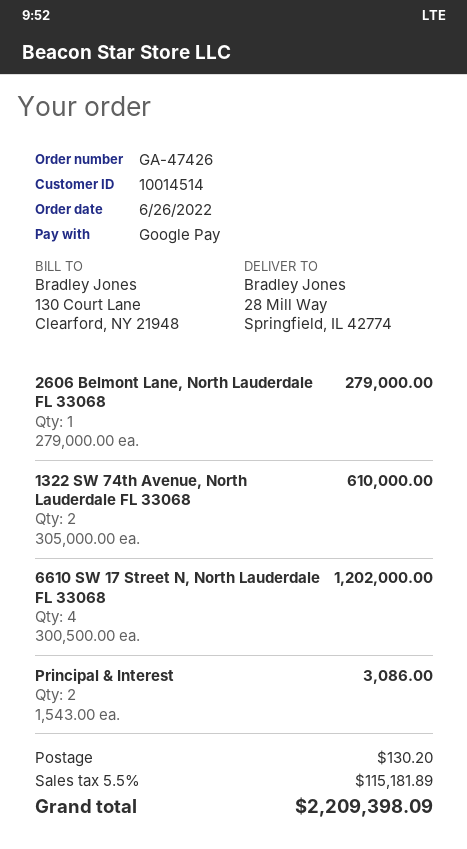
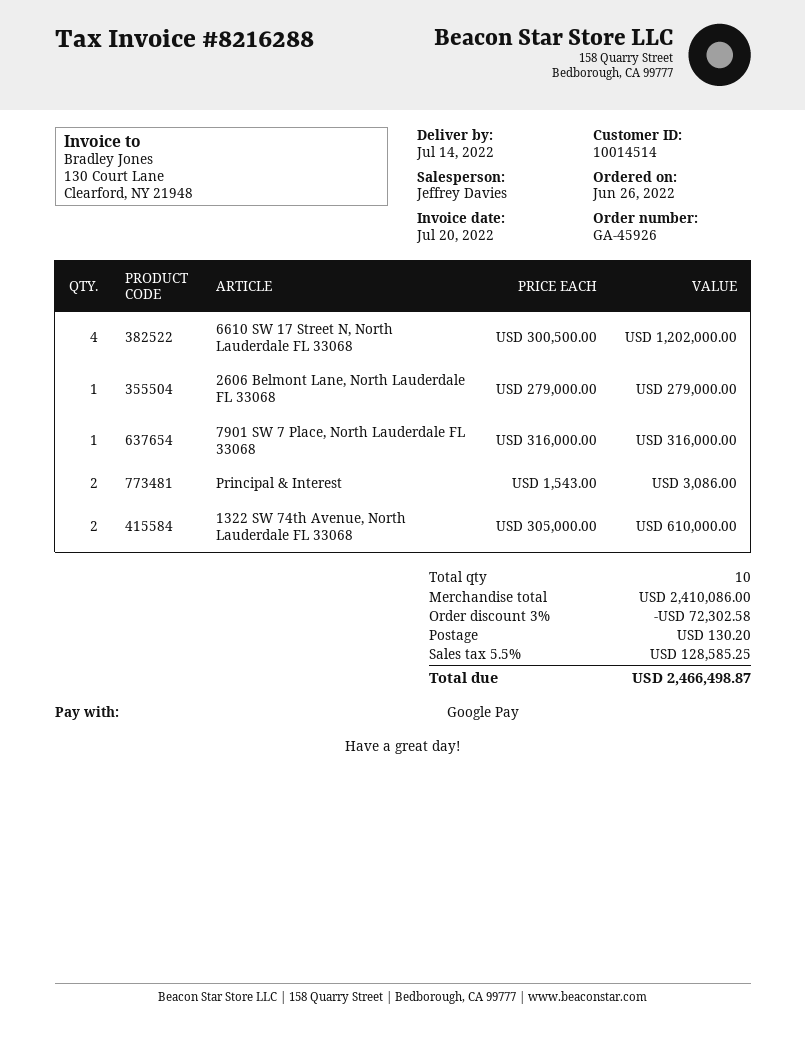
order number: GA-47426 -> GA-45926
7901 SW 7 Place, North Lauderdale FL 33068: none -> 1 x 316000.00 = 316000.00
discount: none -> 3% = 72302.58
tax: 5.5% = 115181.89 -> 5.5% = 128585.25
total: 2209398.09 -> 2466498.87

